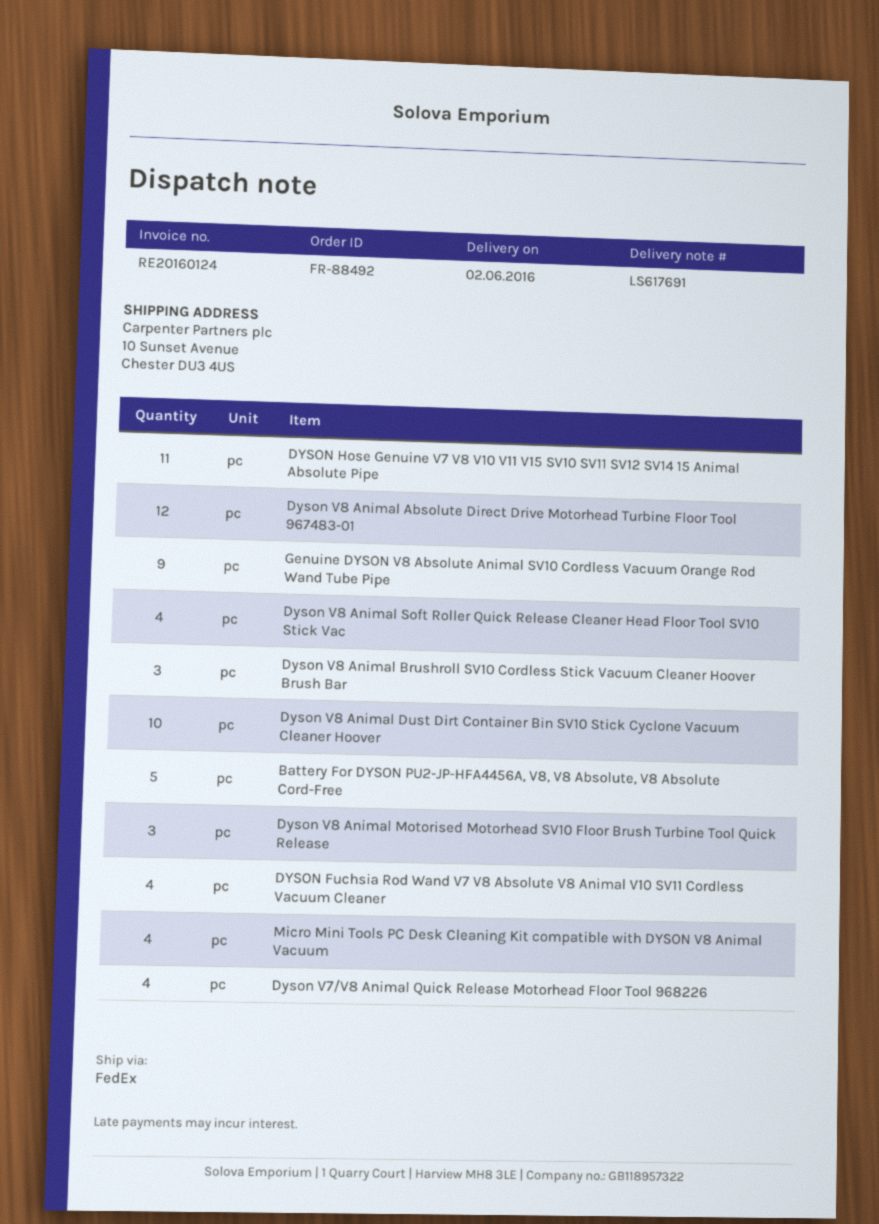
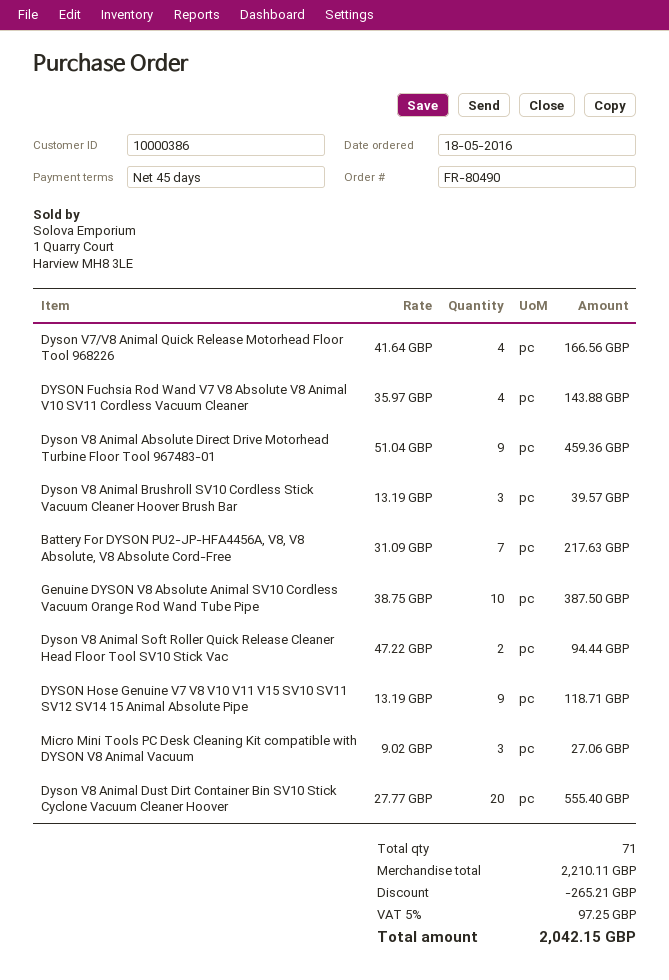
order number: FR-88492 -> FR-80490
DYSON Hose Genuine V7 V8 V10 V11 V15 SV10 SV11 SV12 SV14 15 Animal Absolute Pipe: 11 -> 9
Dyson V8 Animal Absolute Direct Drive Motorhead Turbine Floor Tool 967483-01: 12 -> 9
Genuine DYSON V8 Absolute Animal SV10 Cordless Vacuum Orange Rod Wand Tube Pipe: 9 -> 10
Dyson V8 Animal Soft Roller Quick Release Cleaner Head Floor Tool SV10 Stick Vac: 4 -> 2
Dyson V8 Animal Dust Dirt Container Bin SV10 Stick Cyclone Vacuum Cleaner Hoover: 10 -> 20
Battery For DYSON PU2-JP-HFA4456A, V8, V8 Absolute, V8 Absolute Cord-Free: 5 -> 7
Dyson V8 Animal Motorised Motorhead SV10 Floor Brush Turbine Tool Quick Release: 3 -> none
Micro Mini Tools PC Desk Cleaning Kit compatible with DYSON V8 Animal Vacuum: 4 -> 3

